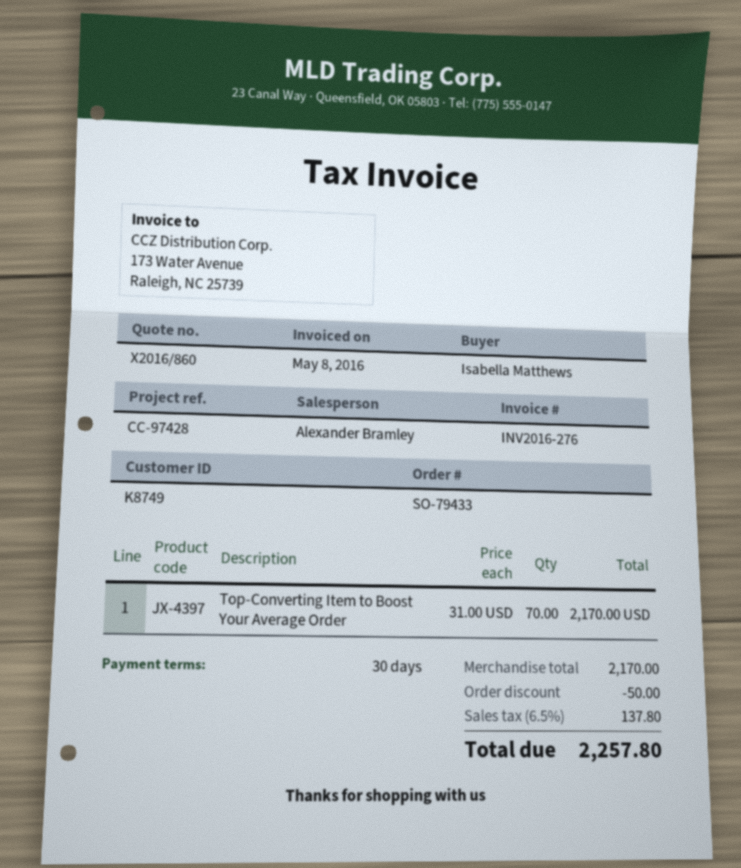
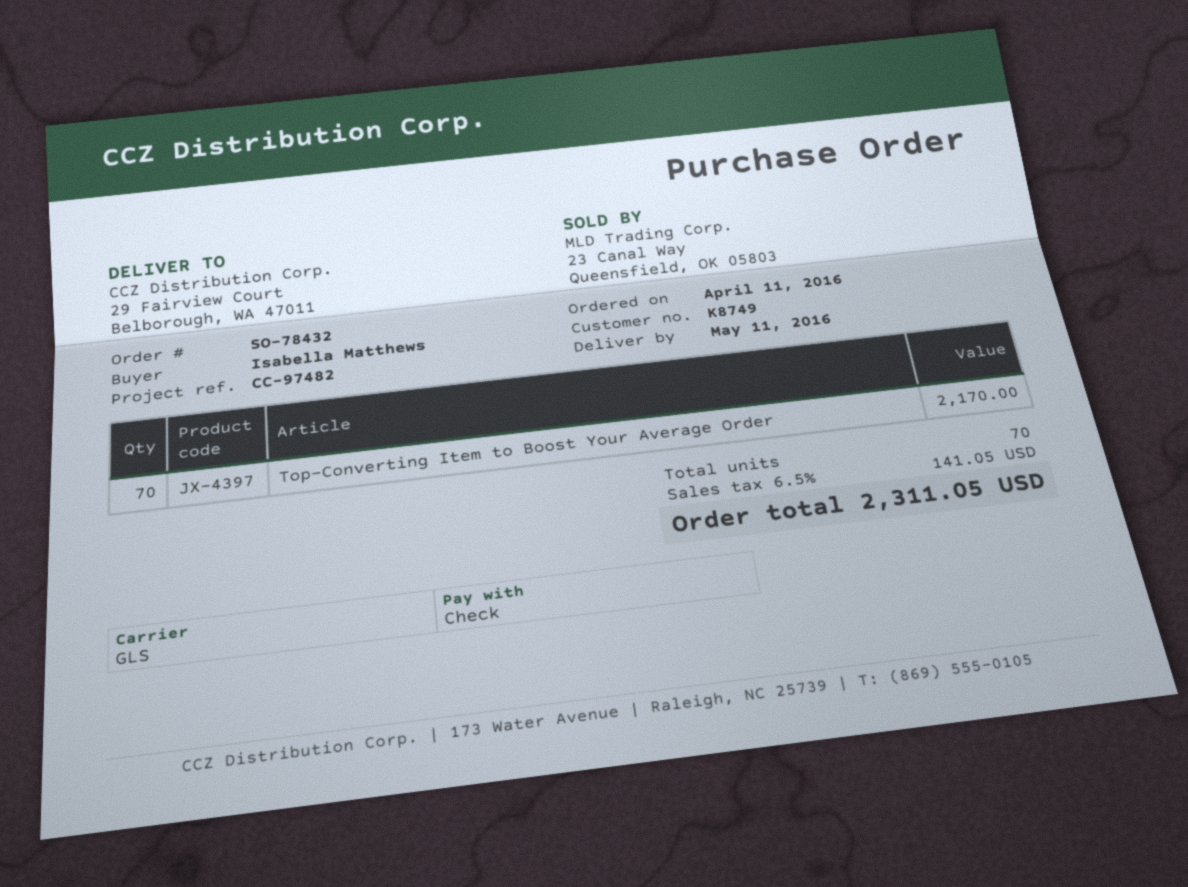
order number: SO-79433 -> SO-78432
reference: CC-97428 -> CC-97482
discount: 50.00 -> none
tax: 6.5% = 137.80 -> 6.5% = 141.05
total: 2257.80 -> 2311.05

